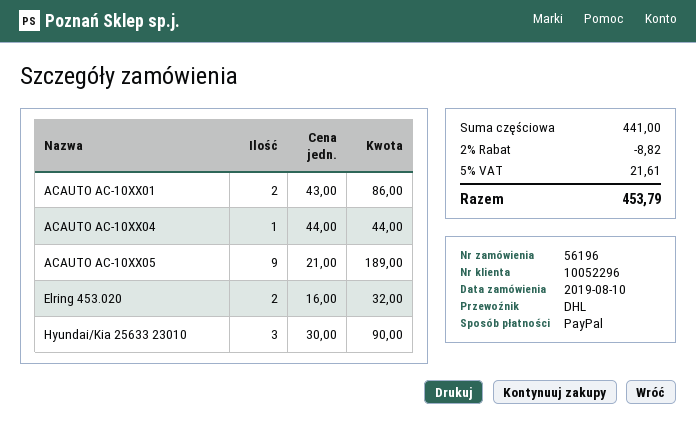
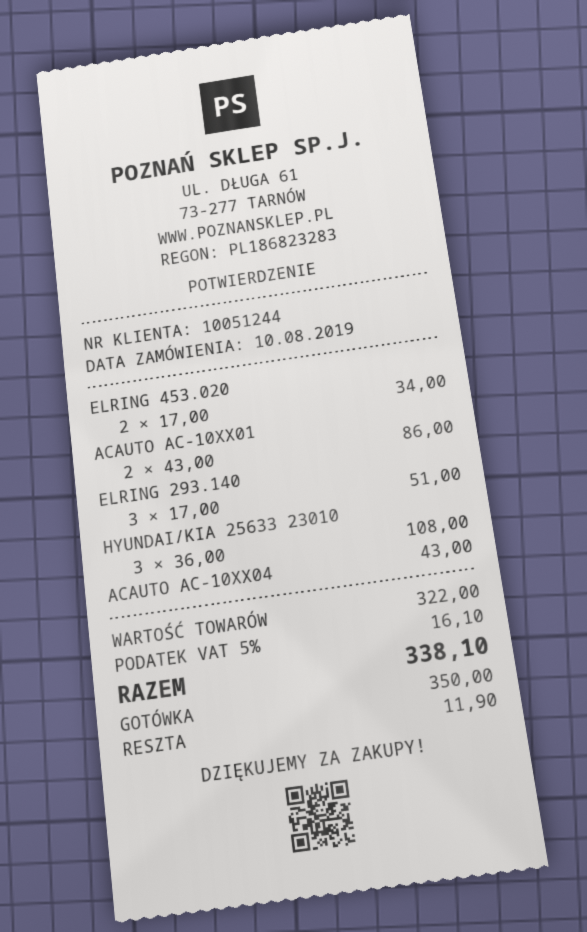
customer number: 10052296 -> 10051244
payment method: PayPal -> cash
ACAUTO AC-10XX04: 1 x 44.00 = 44.00 -> 1 x 43.00 = 43.00
ACAUTO AC-10XX05: 9 x 21.00 = 189.00 -> none
Elring 453.020: 2 x 16.00 = 32.00 -> 2 x 17.00 = 34.00
Hyundai/Kia 25633 23010: 3 x 30.00 = 90.00 -> 3 x 36.00 = 108.00
ELRING 293.140: none -> 3 x 17.00 = 51.00
subtotal: 441.00 -> 322.00
discount: 2% = 8.82 -> none
tax: 5% = 21.61 -> 5% = 16.10
total: 453.79 -> 338.10

